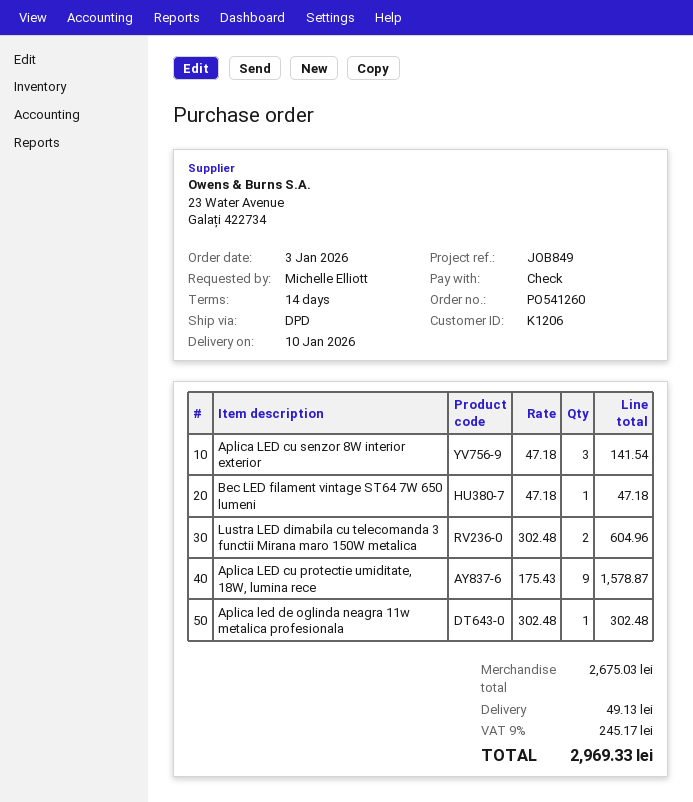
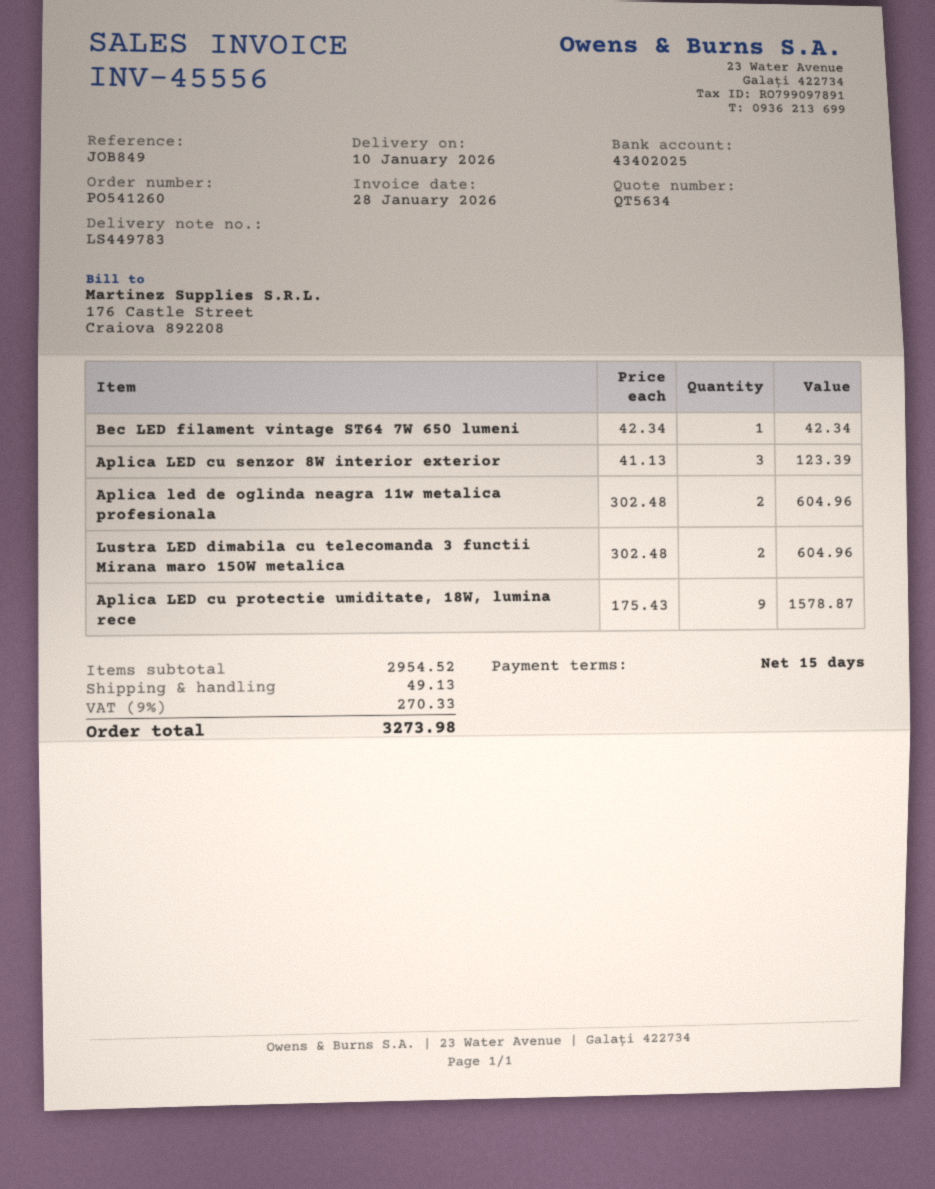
payment terms: 14 days -> 15 days
Aplica LED cu senzor 8W interior exterior: 3 x 47.18 = 141.54 -> 3 x 41.13 = 123.39
Bec LED filament vintage ST64 7W 650 lumeni: 1 x 47.18 = 47.18 -> 1 x 42.34 = 42.34
Aplica led de oglinda neagra 11w metalica profesionala: 1 x 302.48 = 302.48 -> 2 x 302.48 = 604.96
subtotal: 2675.03 -> 2954.52
tax: 9% = 245.17 -> 9% = 270.33
total: 2969.33 -> 3273.98

